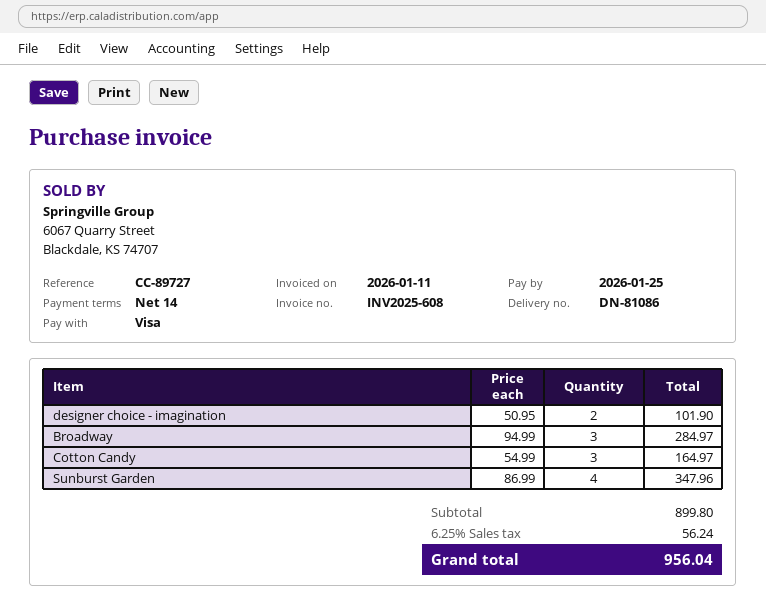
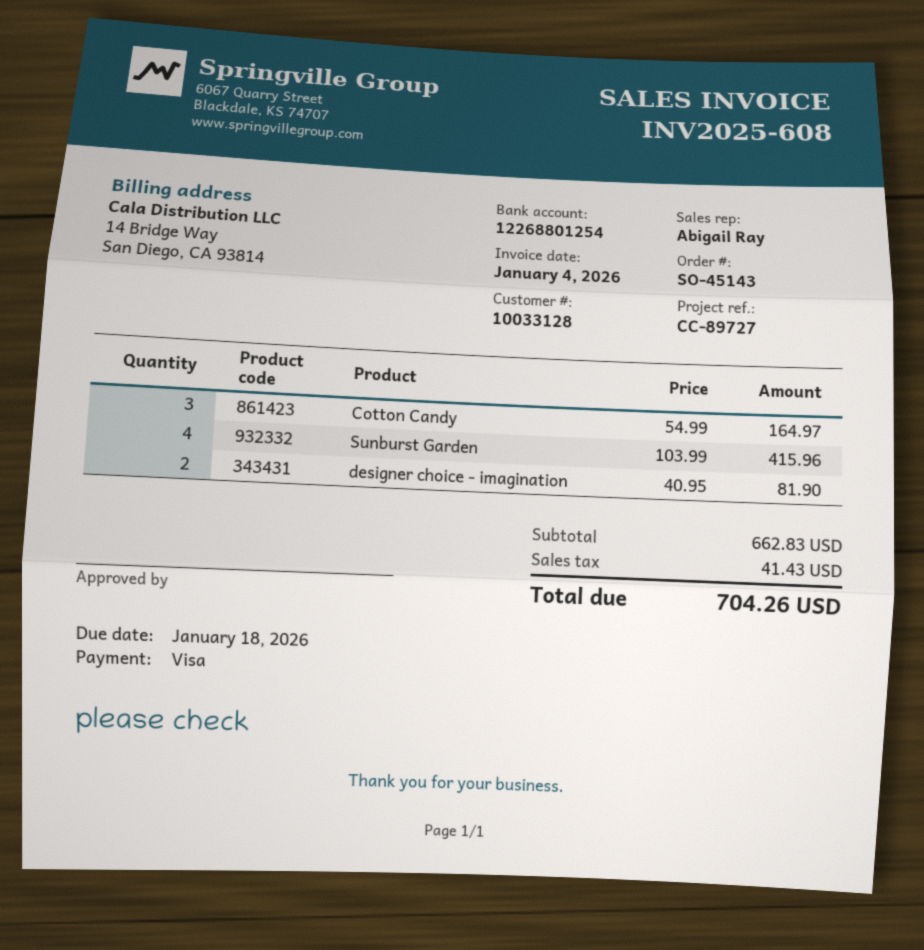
invoice date: 2026-01-11 -> 2026-01-04
due date: 2026-01-25 -> 2026-01-18
designer choice - imagination: 2 x 50.95 = 101.90 -> 2 x 40.95 = 81.90
Broadway: 3 x 94.99 = 284.97 -> none
Sunburst Garden: 4 x 86.99 = 347.96 -> 4 x 103.99 = 415.96
subtotal: 899.80 -> 662.83
tax: 56.24 -> 41.43
total: 956.04 -> 704.26

